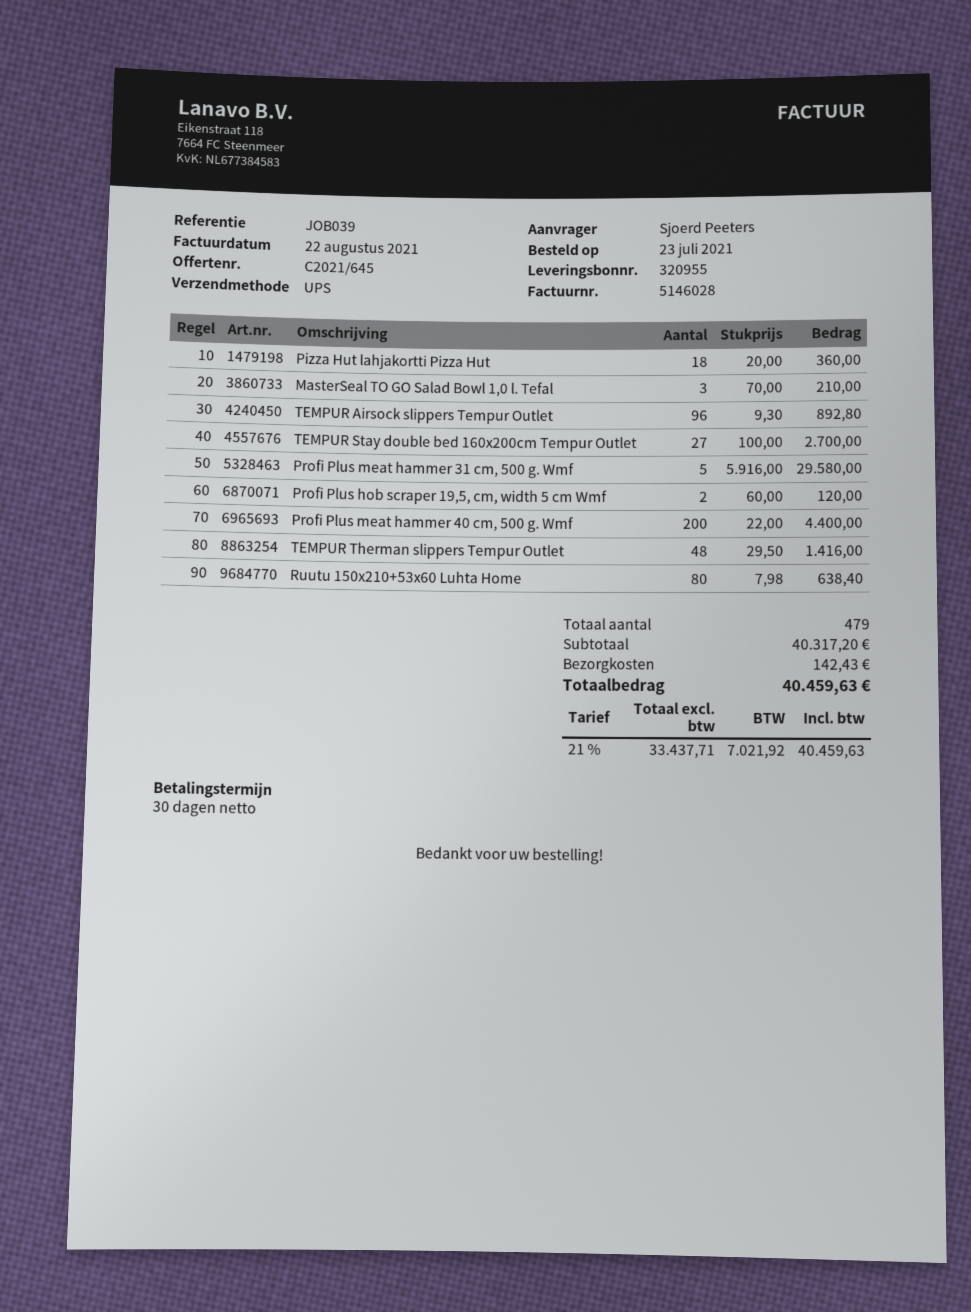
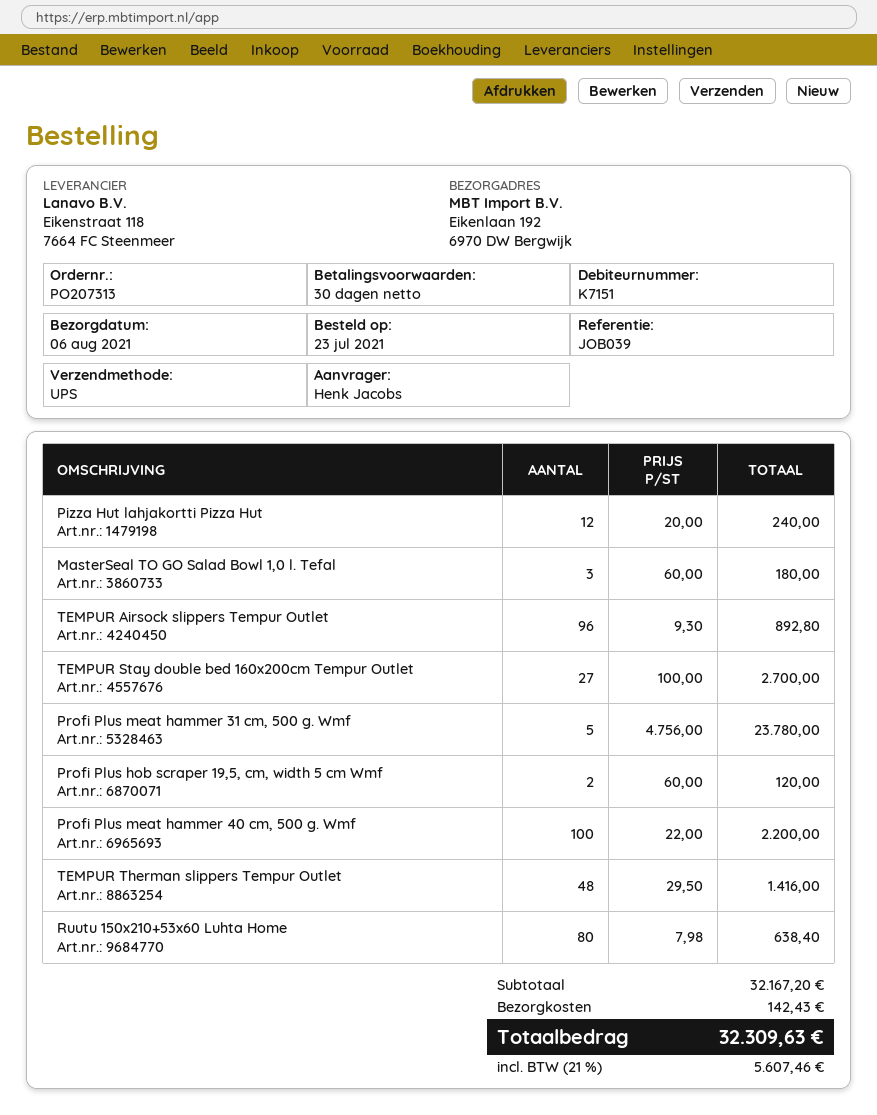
ordered by: Sjoerd Peeters -> Henk Jacobs
Pizza Hut lahjakortti Pizza Hut: 18 x 20.00 = 360.00 -> 12 x 20.00 = 240.00
MasterSeal TO GO Salad Bowl 1,0 l. Tefal: 3 x 70.00 = 210.00 -> 3 x 60.00 = 180.00
Profi Plus meat hammer 31 cm, 500 g. Wmf: 5 x 5916.00 = 29580.00 -> 5 x 4756.00 = 23780.00
Profi Plus meat hammer 40 cm, 500 g. Wmf: 200 x 22.00 = 4400.00 -> 100 x 22.00 = 2200.00
subtotal: 40317.20 -> 32167.20
tax: 21% = 7021.92 -> 21% = 5607.46
total: 40459.63 -> 32309.63

